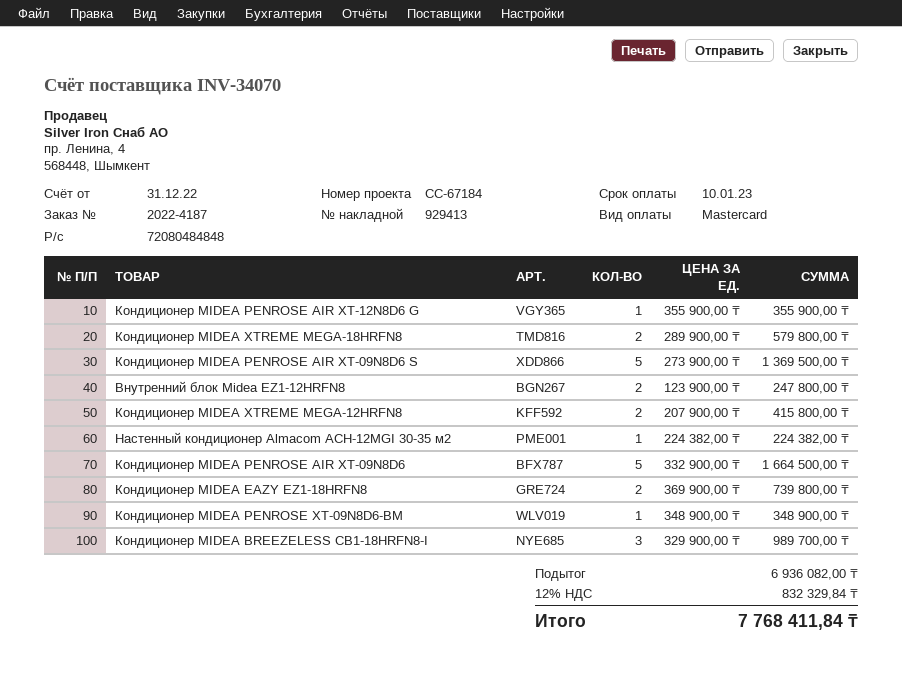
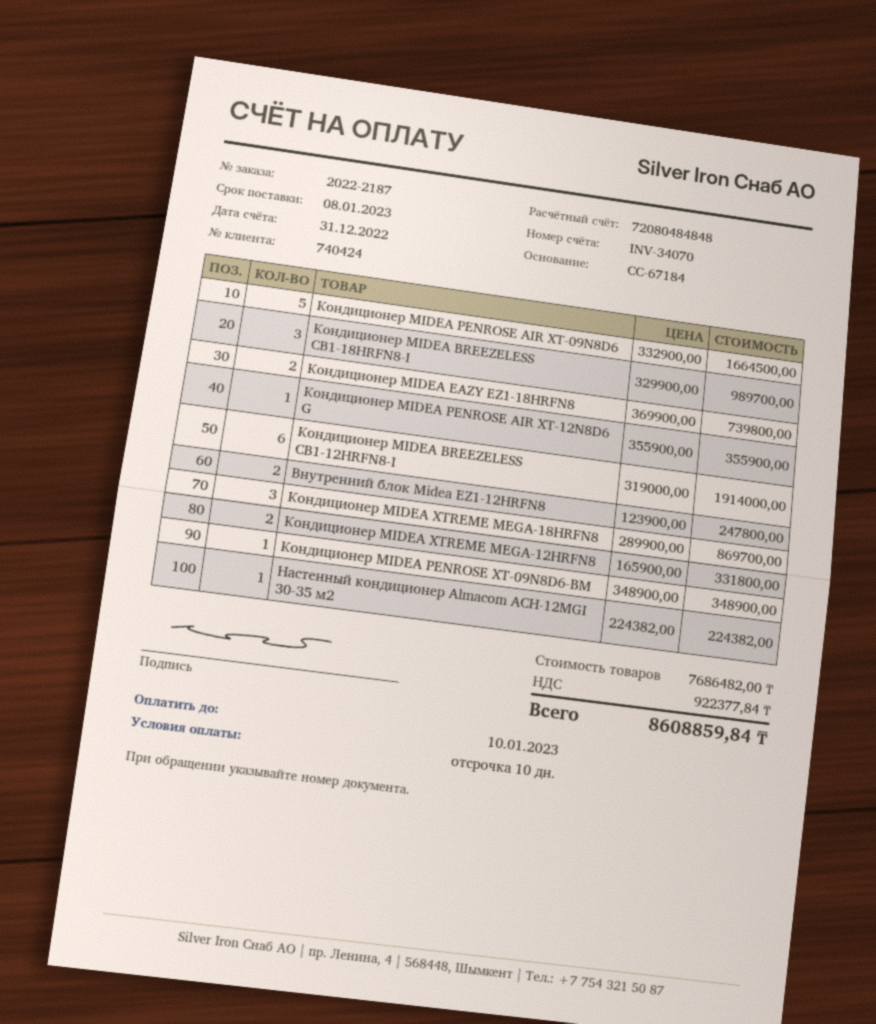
order number: 2022-4187 -> 2022-2187
Кондиционер MIDEA XTREME MEGA-18HRFN8: 2 x 289900.00 = 579800.00 -> 3 x 289900.00 = 869700.00
Кондиционер MIDEA PENROSE AIR XT-09N8D6 S: 5 x 273900.00 = 1369500.00 -> none
Кондиционер MIDEA XTREME MEGA-12HRFN8: 2 x 207900.00 = 415800.00 -> 2 x 165900.00 = 331800.00
Кондиционер MIDEA BREEZELESS CB1-12HRFN8-I: none -> 6 x 319000.00 = 1914000.00
subtotal: 6936082.00 -> 7686482.00
tax: 832329.84 -> 922377.84
total: 7768411.84 -> 8608859.84

